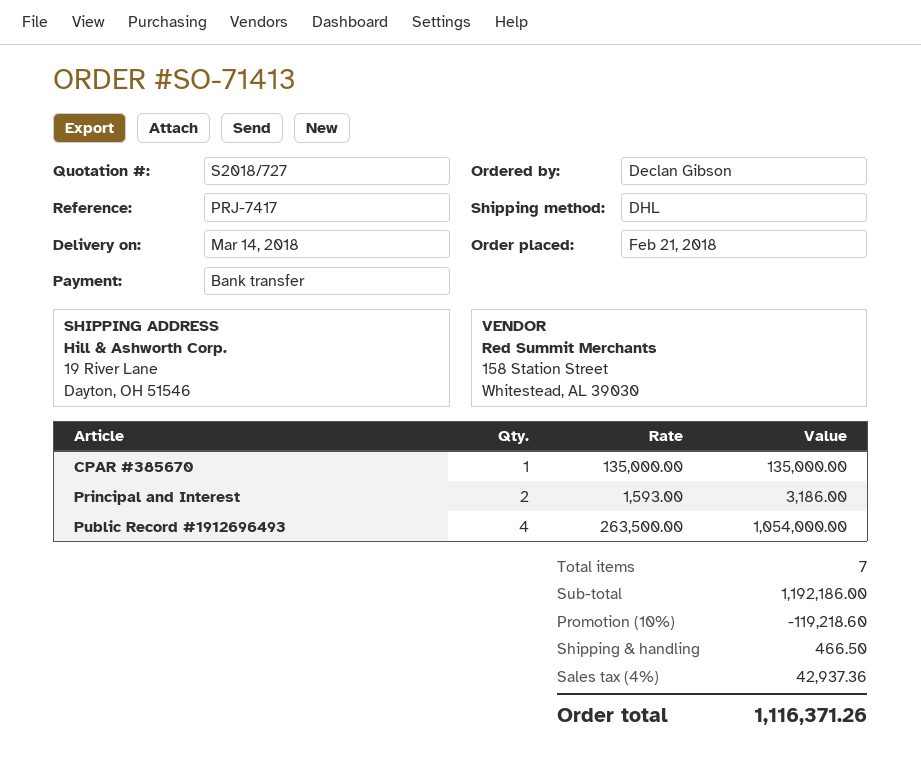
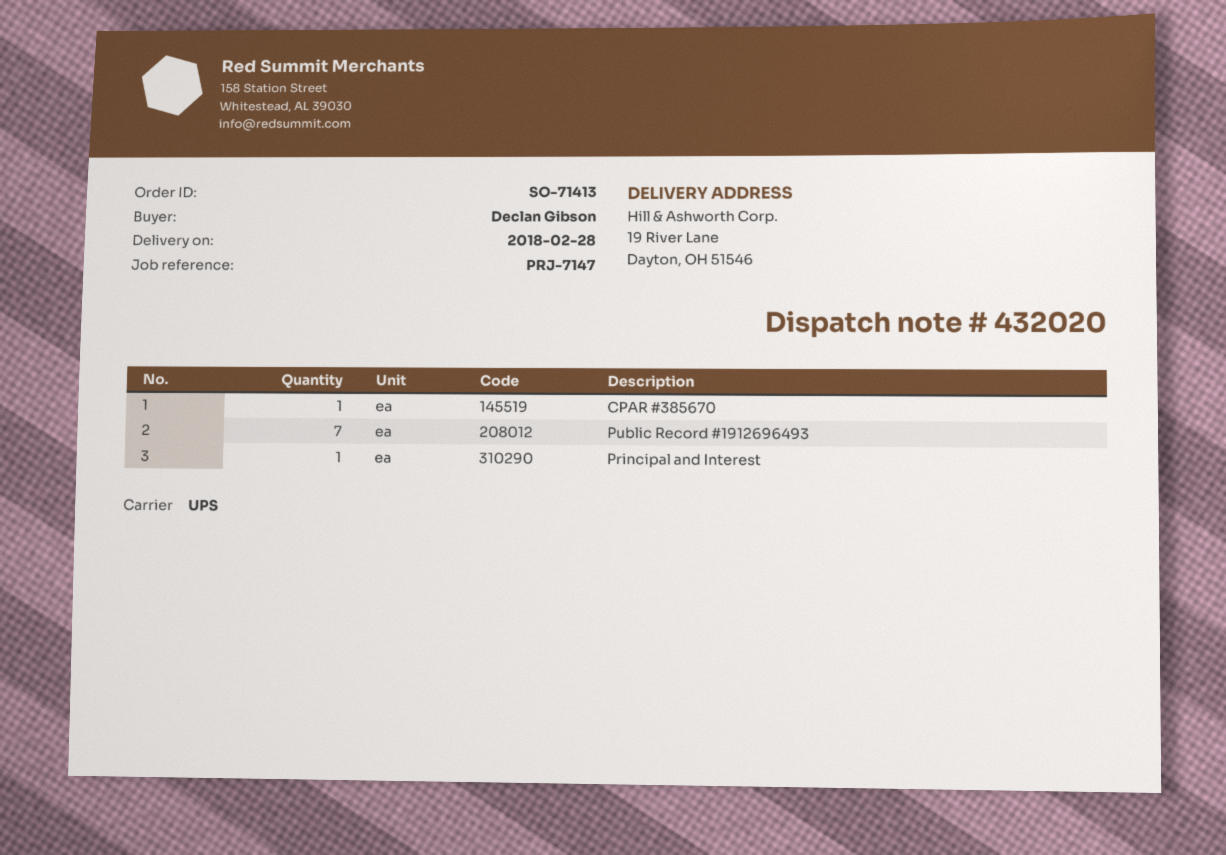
delivery date: 2018-03-14 -> 2018-02-28
reference: PRJ-7417 -> PRJ-7147
shipping method: DHL -> UPS
Principal and Interest: 2 -> 1
Public Record #1912696493: 4 -> 7

